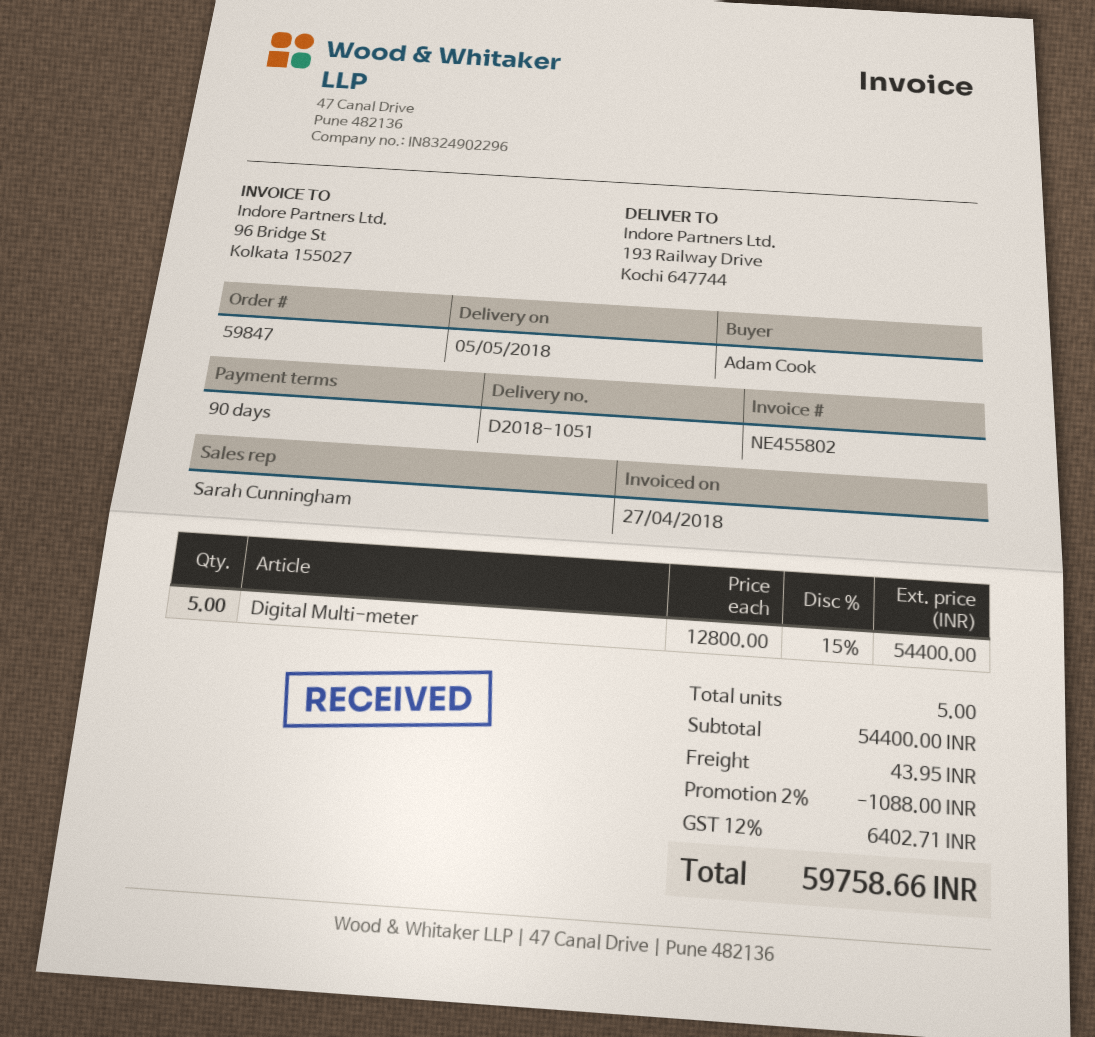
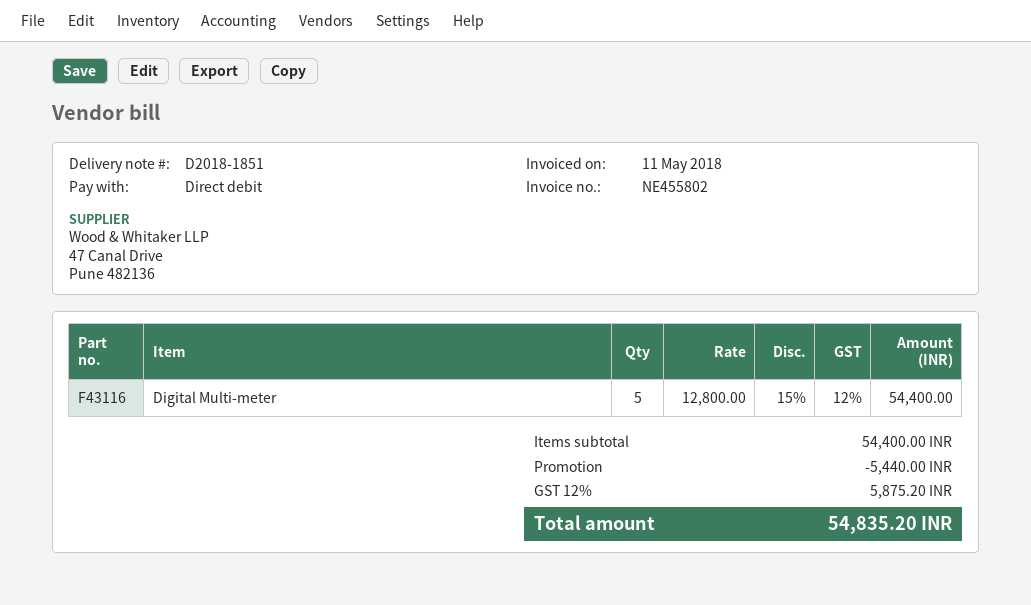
delivery note number: D2018-1051 -> D2018-1851
invoice date: 2018-04-27 -> 2018-05-11
discount: 1088.00 -> 5440.00
shipping: 43.95 -> none
tax: 12% = 6402.71 -> 12% = 5875.20
total: 59758.66 -> 54835.20

